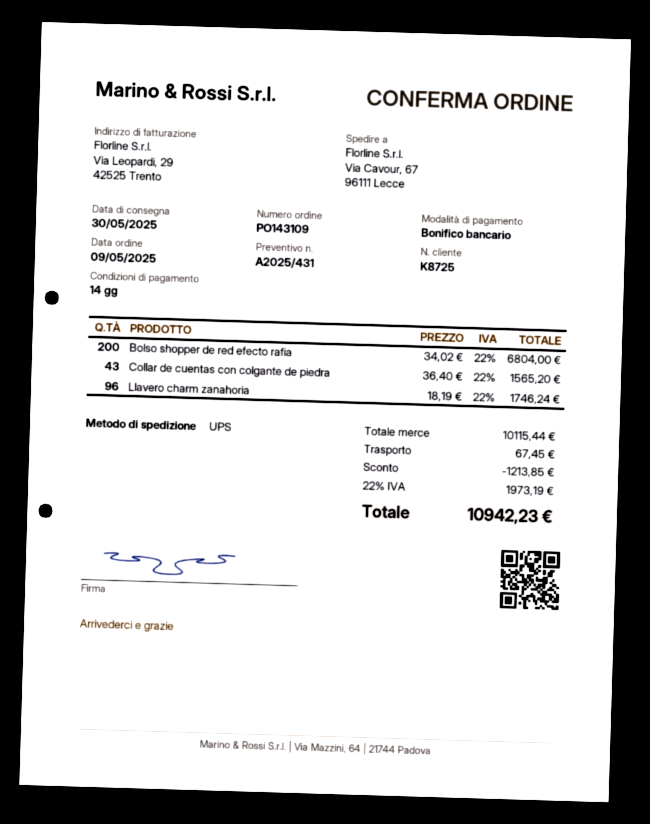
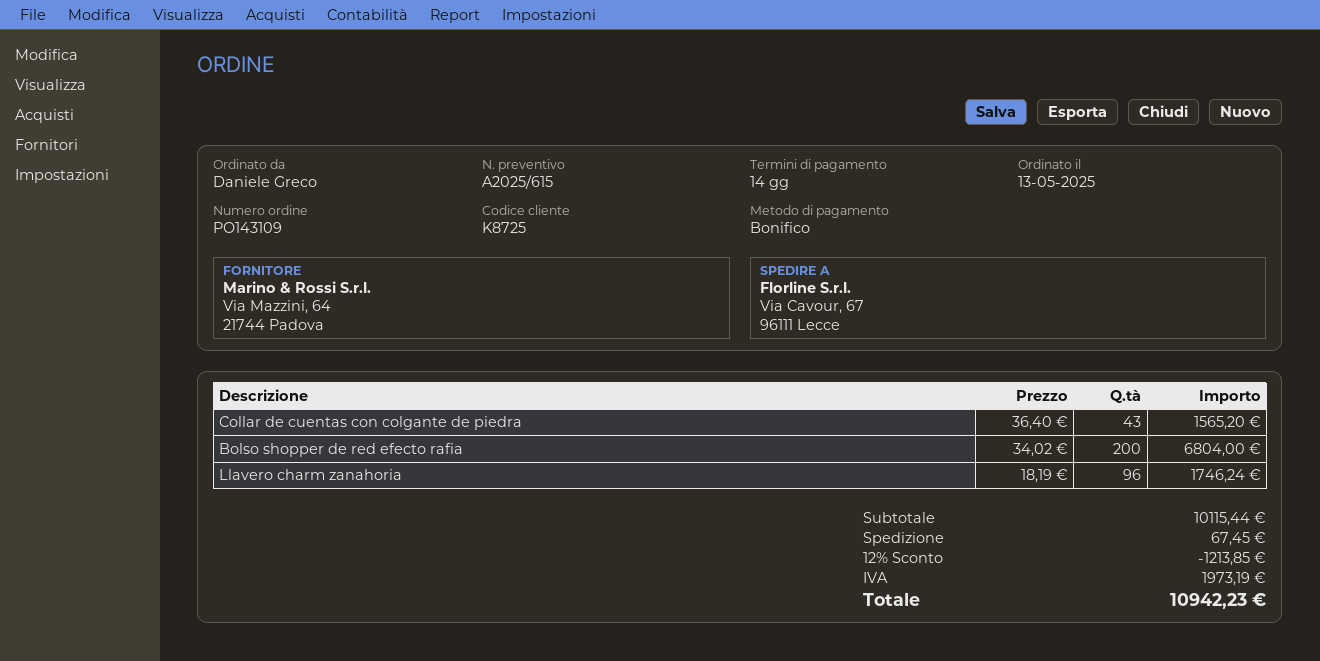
quote number: A2025/431 -> A2025/615
order date: 2025-05-09 -> 2025-05-13

